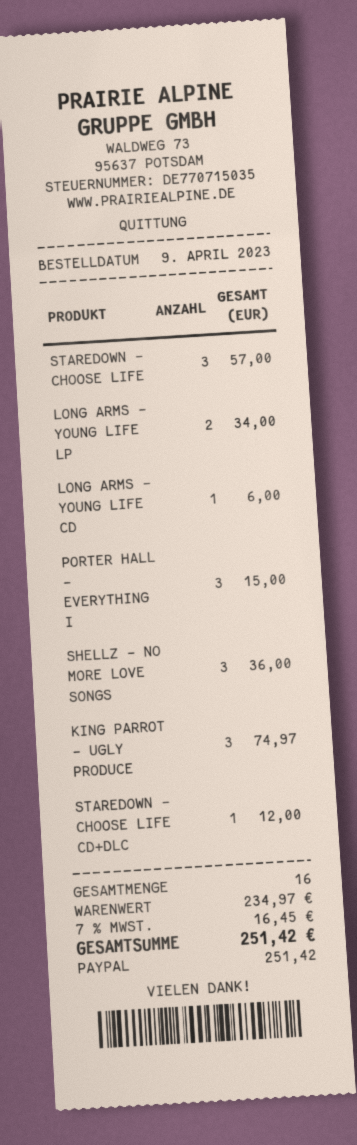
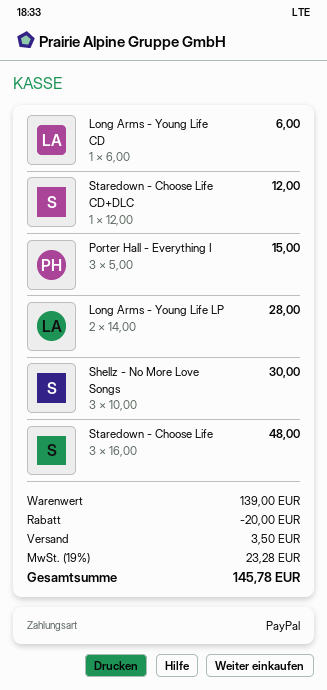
STAREDOWN - CHOOSE LIFE: 3 for 57.00 -> 3 for 48.00
LONG ARMS - YOUNG LIFE LP: 2 for 34.00 -> 2 for 28.00
SHELLZ - NO MORE LOVE SONGS: 3 for 36.00 -> 3 for 30.00
KING PARROT - UGLY PRODUCE: 3 for 74.97 -> none
subtotal: 234.97 -> 139.00
discount: none -> 20.00
shipping: none -> 3.50
tax: 7% = 16.45 -> 19% = 23.28
total: 251.42 -> 145.78

